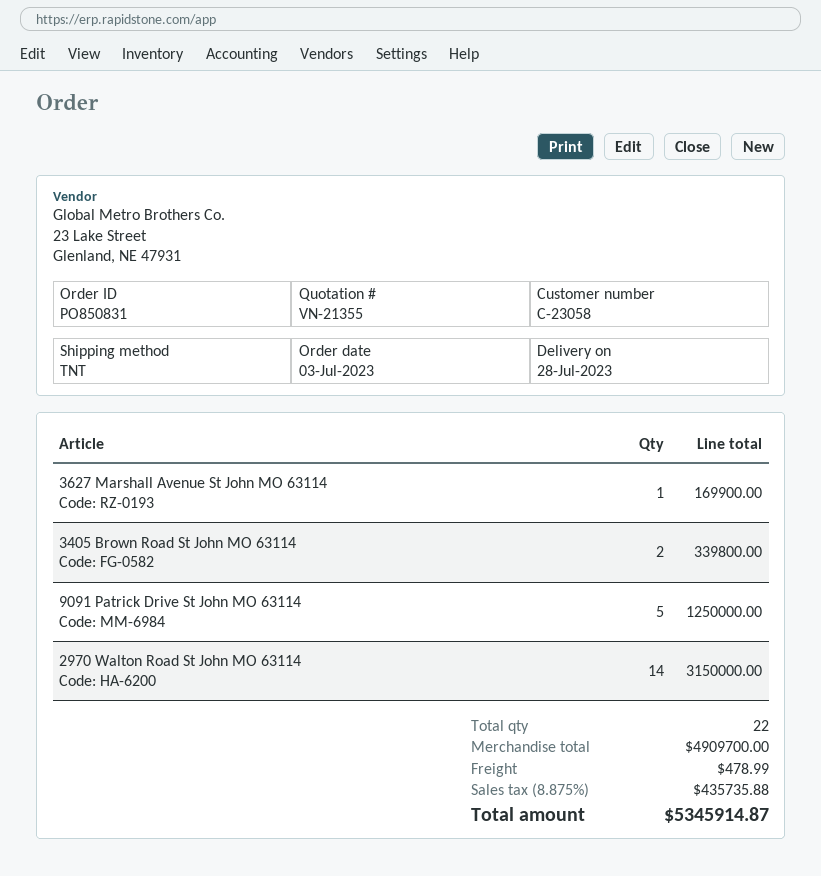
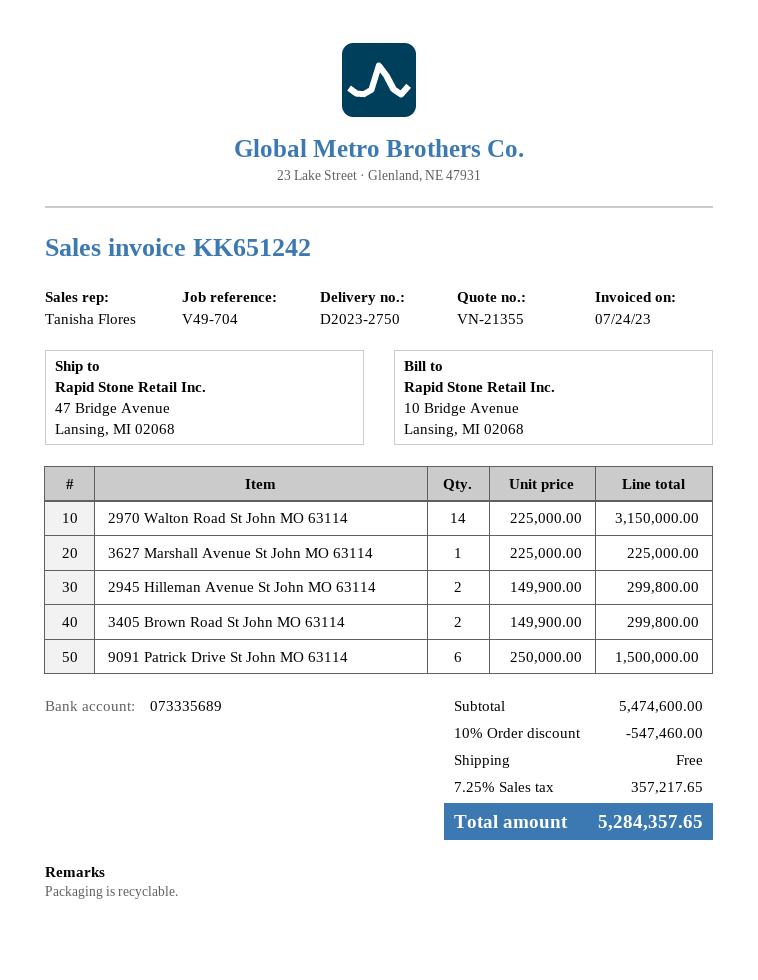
3627 Marshall Avenue St John MO 63114: 1 for 169900.00 -> 1 for 225000.00
3405 Brown Road St John MO 63114: 2 for 339800.00 -> 2 for 299800.00
9091 Patrick Drive St John MO 63114: 5 for 1250000.00 -> 6 for 1500000.00
2945 Hilleman Avenue St John MO 63114: none -> 2 for 299800.00
subtotal: 4909700.00 -> 5474600.00
discount: none -> 10% = 547460.00
shipping: 478.99 -> 0.00
tax: 8.875% = 435735.88 -> 7.25% = 357217.65
total: 5345914.87 -> 5284357.65

